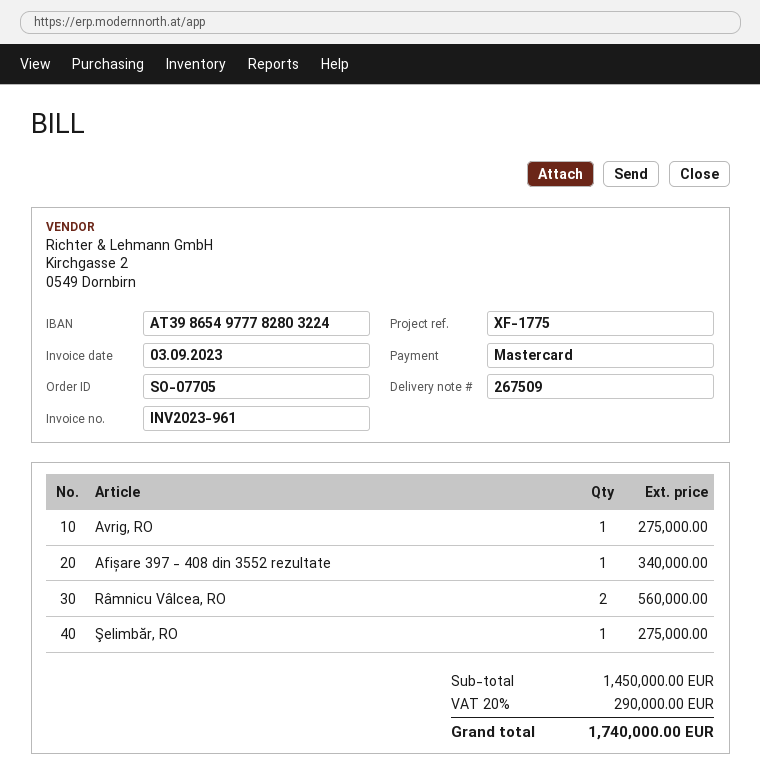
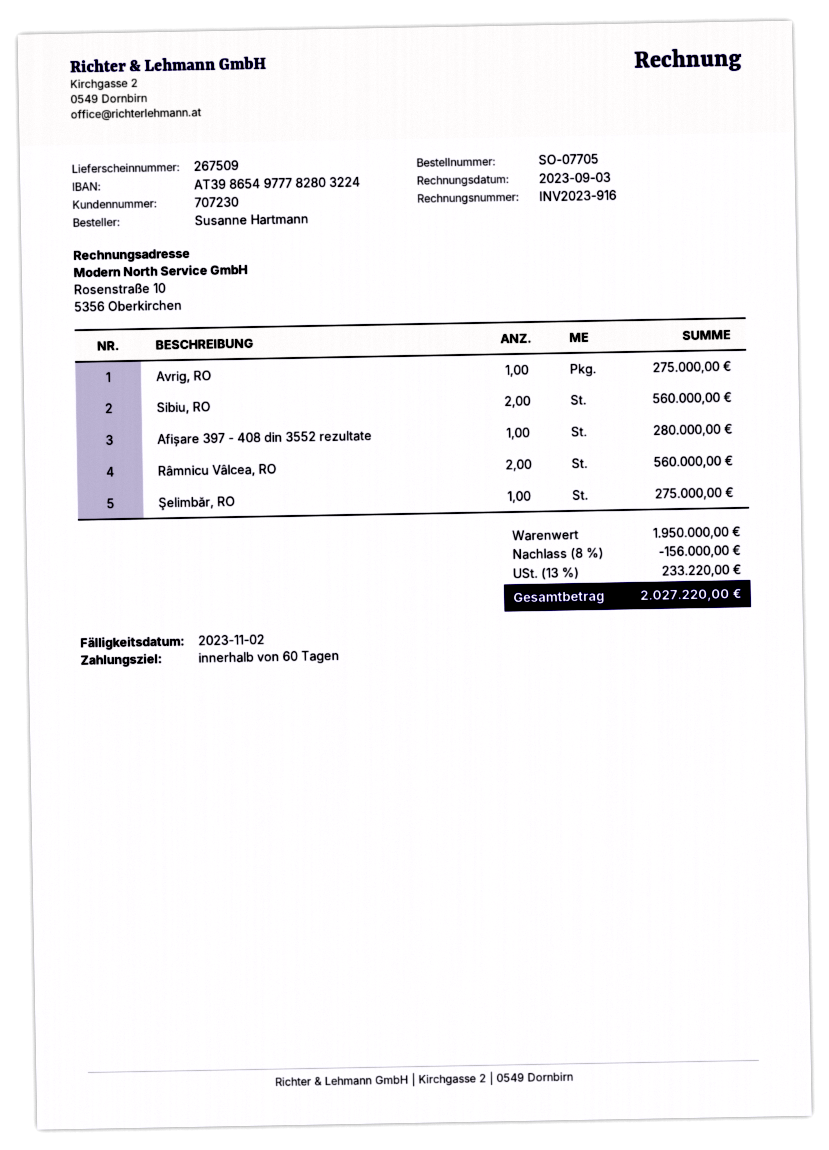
invoice number: INV2023-961 -> INV2023-916
Afișare 397 - 408 din 3552 rezultate: 1 for 340000.00 -> 1 for 280000.00
Sibiu, RO: none -> 2 for 560000.00
subtotal: 1450000.00 -> 1950000.00
discount: none -> 8% = 156000.00
tax: 20% = 290000.00 -> 13% = 233220.00
total: 1740000.00 -> 2027220.00

